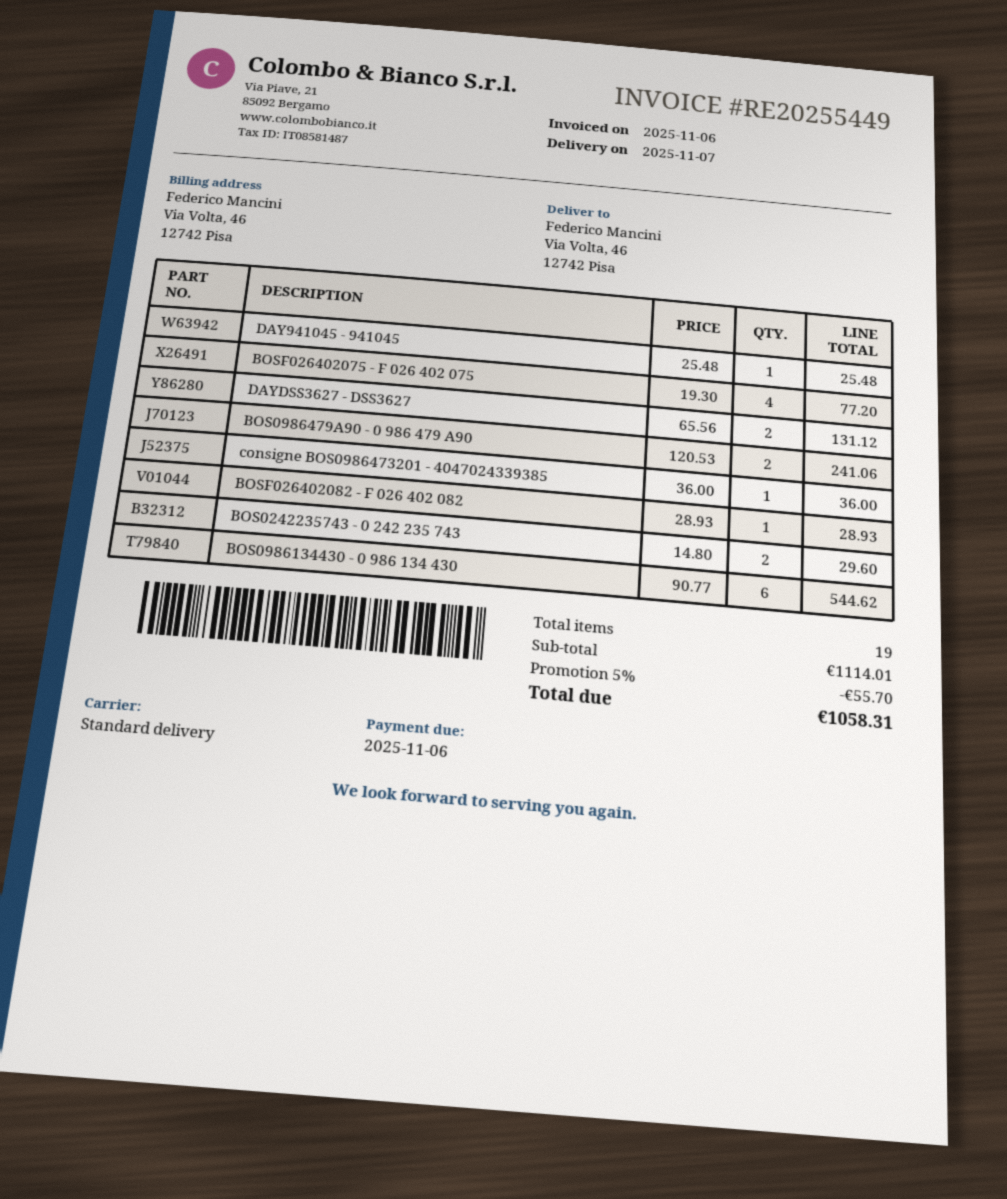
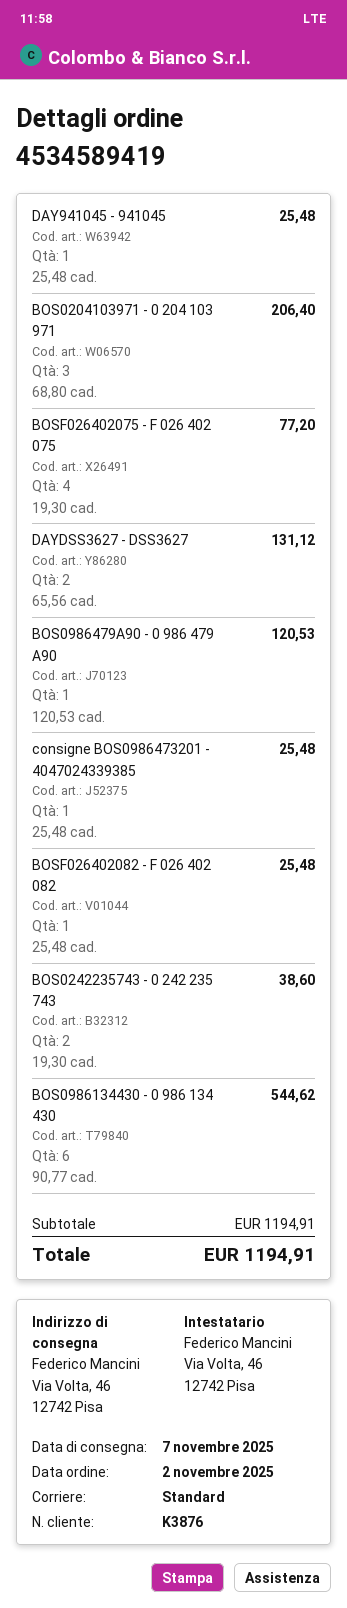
BOS0986479A90 - 0 986 479 A90: 2 x 120.53 = 241.06 -> 1 x 120.53 = 120.53
consigne BOS0986473201 - 4047024339385: 1 x 36.00 = 36.00 -> 1 x 25.48 = 25.48
BOSF026402082 - F 026 402 082: 1 x 28.93 = 28.93 -> 1 x 25.48 = 25.48
BOS0242235743 - 0 242 235 743: 2 x 14.80 = 29.60 -> 2 x 19.30 = 38.60
BOS0204103971 - 0 204 103 971: none -> 3 x 68.80 = 206.40
subtotal: 1114.01 -> 1194.91
discount: 5% = 55.70 -> none
total: 1058.31 -> 1194.91

